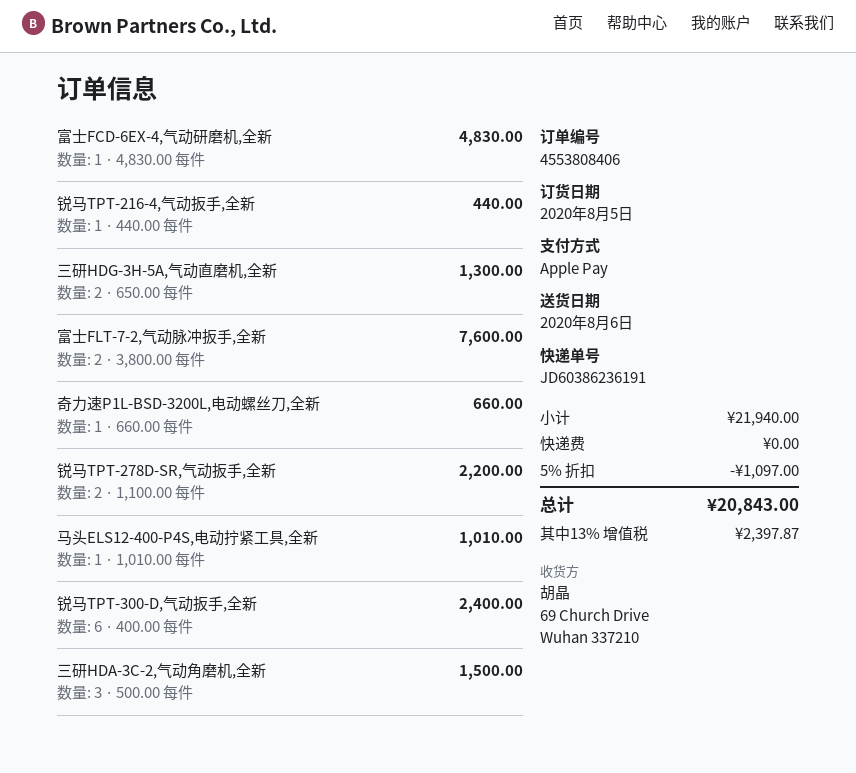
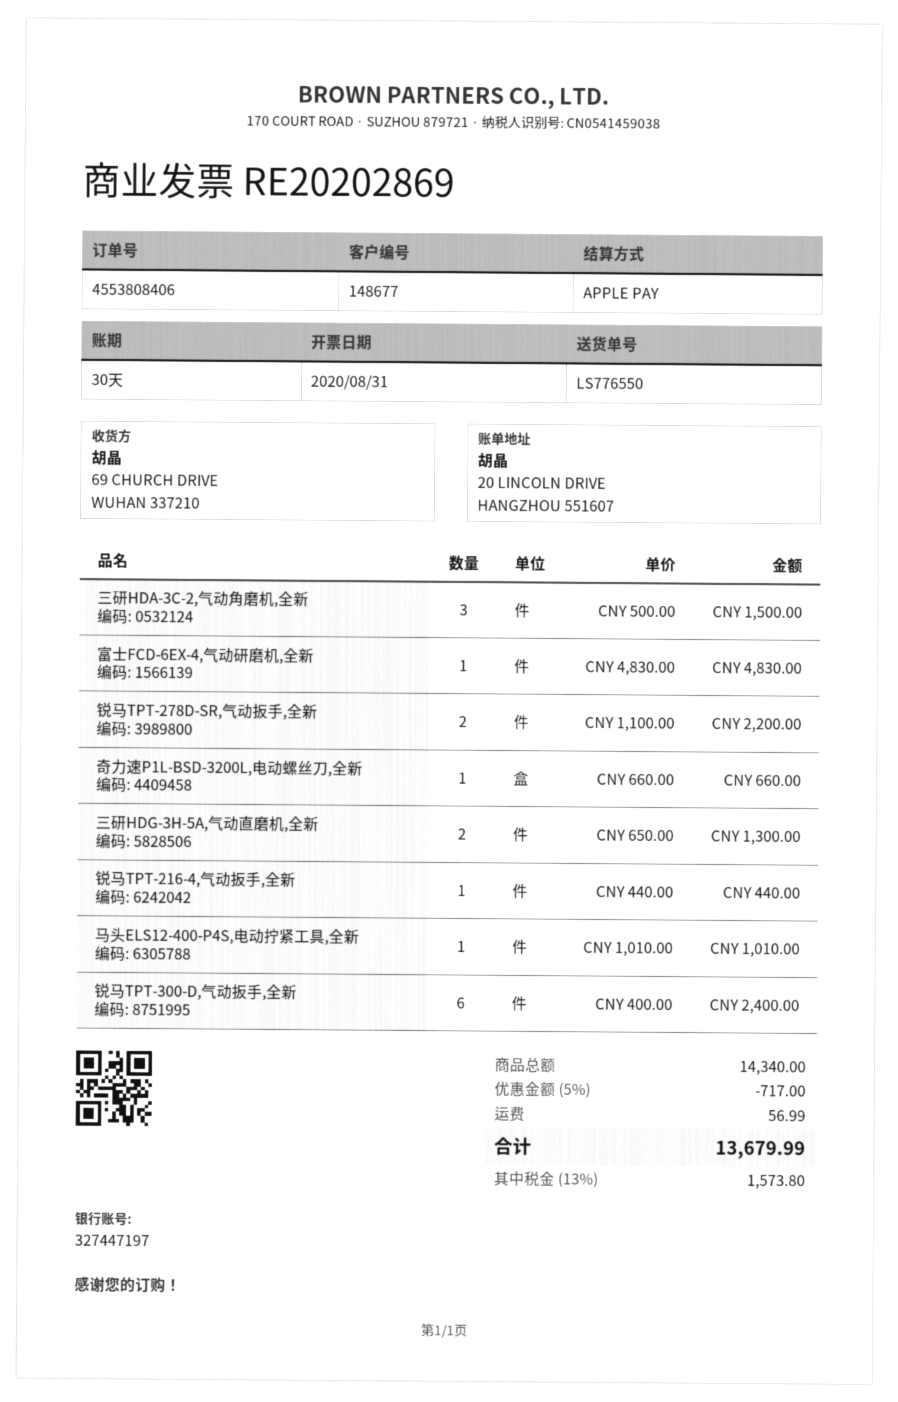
富士FLT-7-2,气动脉冲扳手,全新: 2 x 3800.00 = 7600.00 -> none
subtotal: 21940.00 -> 14340.00
discount: 5% = 1097.00 -> 5% = 717.00
shipping: 0.00 -> 56.99
tax: 13% = 2397.87 -> 13% = 1573.80
total: 20843.00 -> 13679.99

